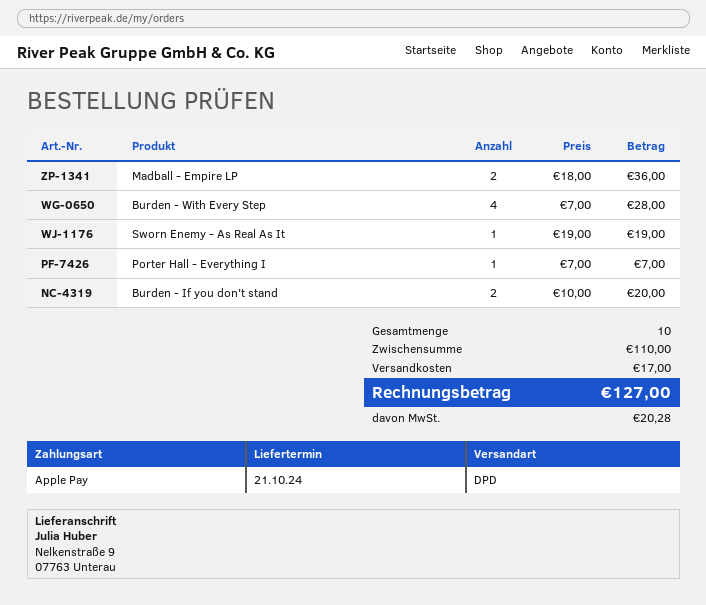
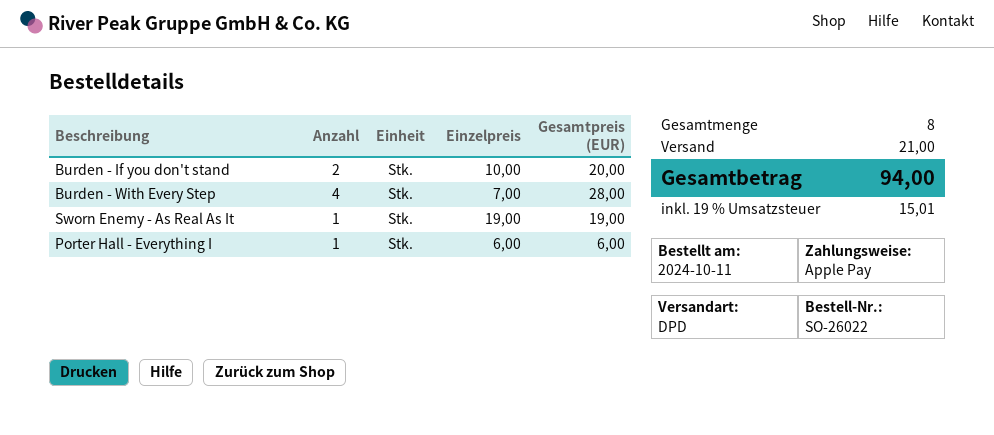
Madball - Empire LP: 2 x 18.00 = 36.00 -> none
Porter Hall - Everything I: 1 x 7.00 = 7.00 -> 1 x 6.00 = 6.00
total quantity: 10 -> 8
shipping: 17.00 -> 21.00
tax: 20.28 -> 15.01
total: 127.00 -> 94.00

